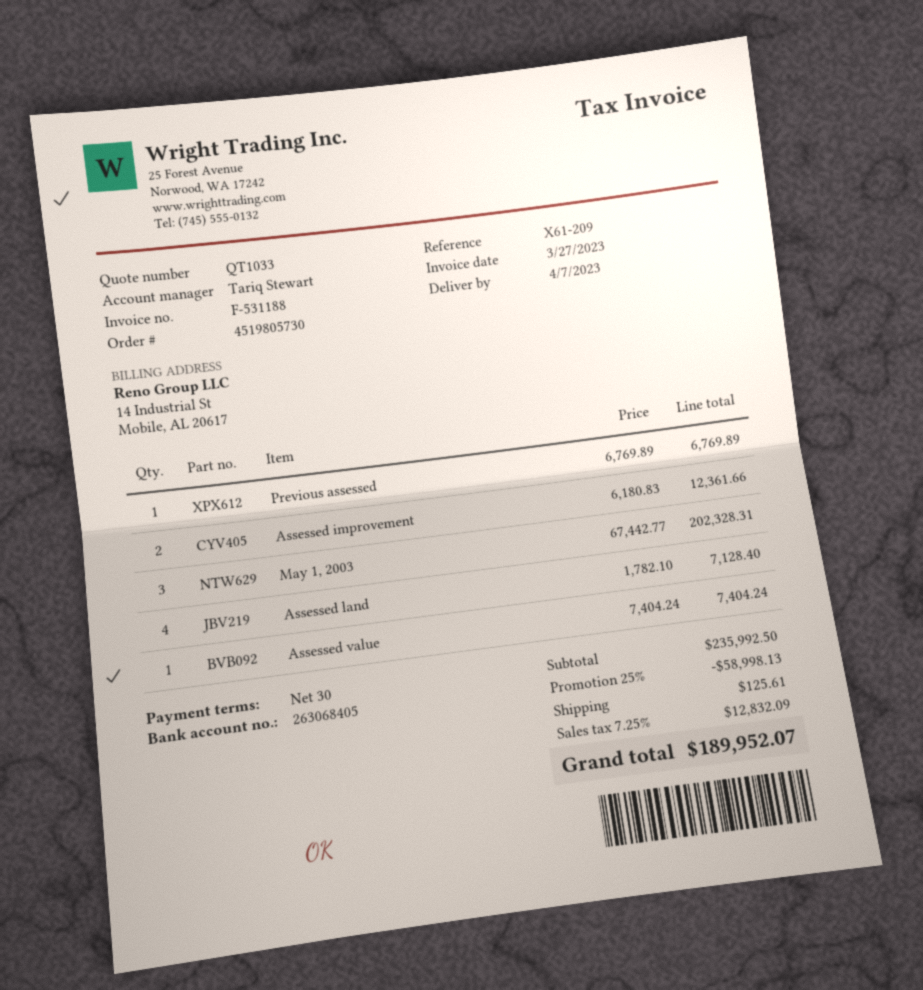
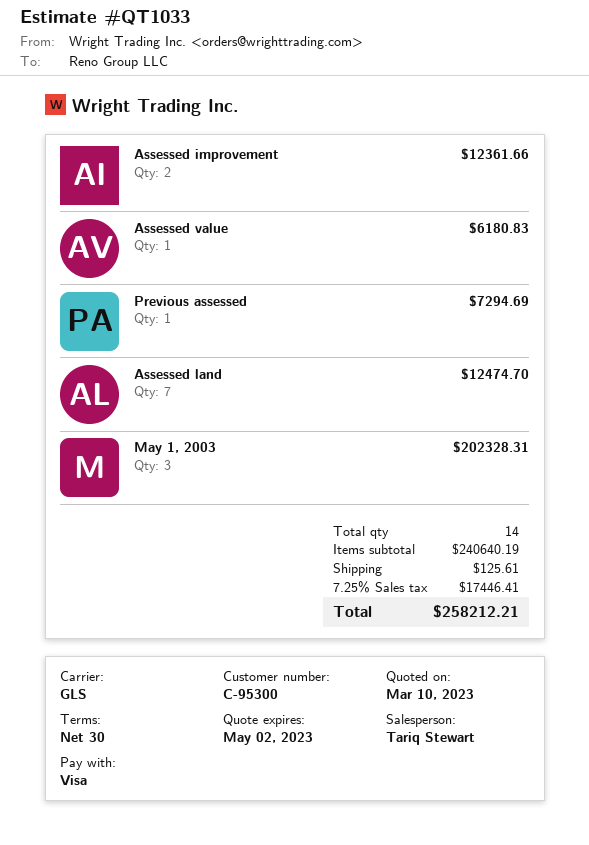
Previous assessed: 1 for 6769.89 -> 1 for 7294.69
Assessed land: 4 for 7128.40 -> 7 for 12474.70
Assessed value: 1 for 7404.24 -> 1 for 6180.83
subtotal: 235992.50 -> 240640.19
discount: 25% = 58998.13 -> none
tax: 7.25% = 12832.09 -> 7.25% = 17446.41
total: 189952.07 -> 258212.21

